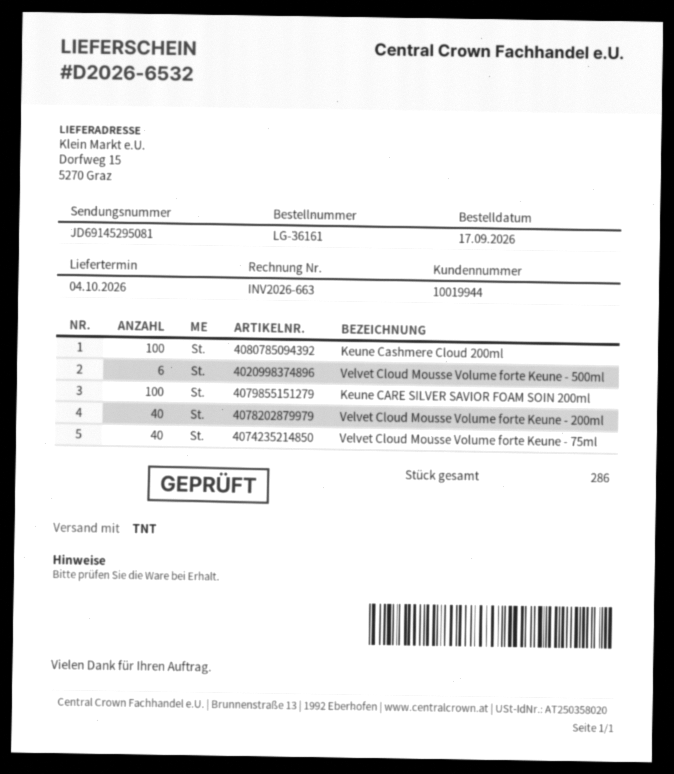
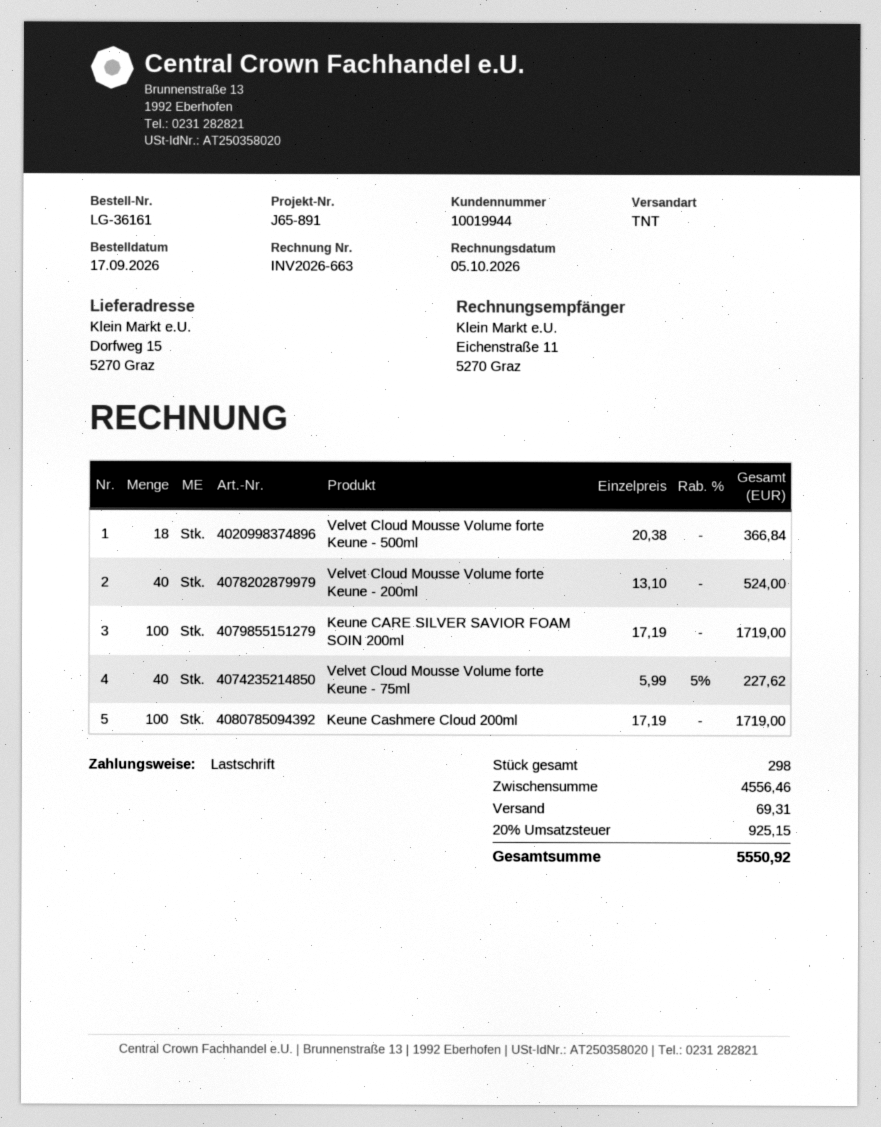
Velvet Cloud Mousse Volume forte Keune - 500ml: 6 -> 18
total quantity: 286 -> 298

